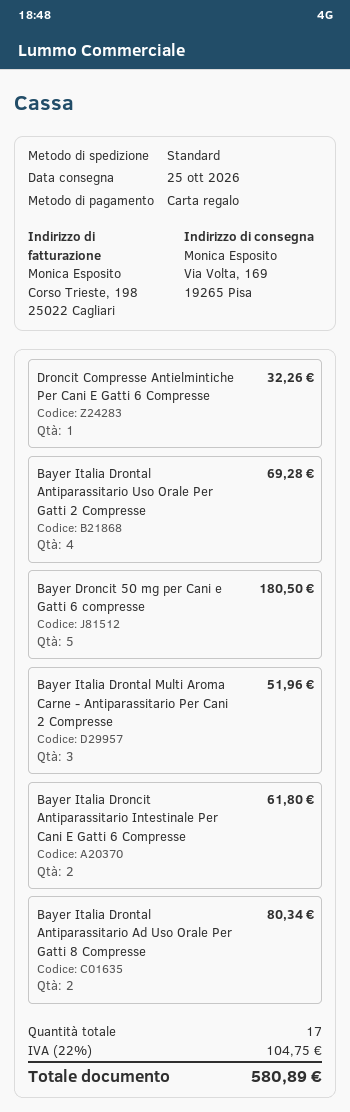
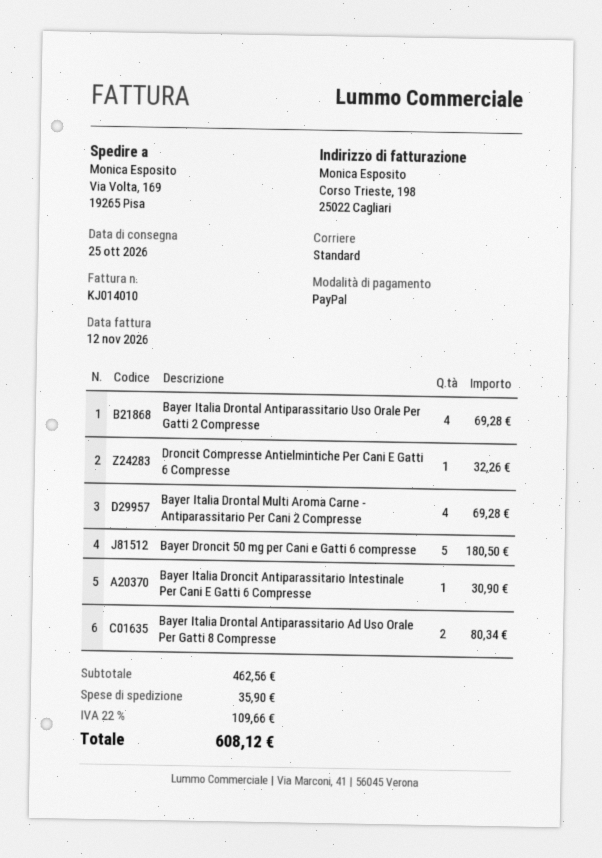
payment method: gift card -> PayPal
Bayer Italia Drontal Multi Aroma Carne - Antiparassitario Per Cani 2 Compresse: 3 for 51.96 -> 4 for 69.28
Bayer Italia Droncit Antiparassitario Intestinale Per Cani E Gatti 6 Compresse: 2 for 61.80 -> 1 for 30.90
shipping: none -> 35.90
tax: 22% = 104.75 -> 22% = 109.66
total: 580.89 -> 608.12

